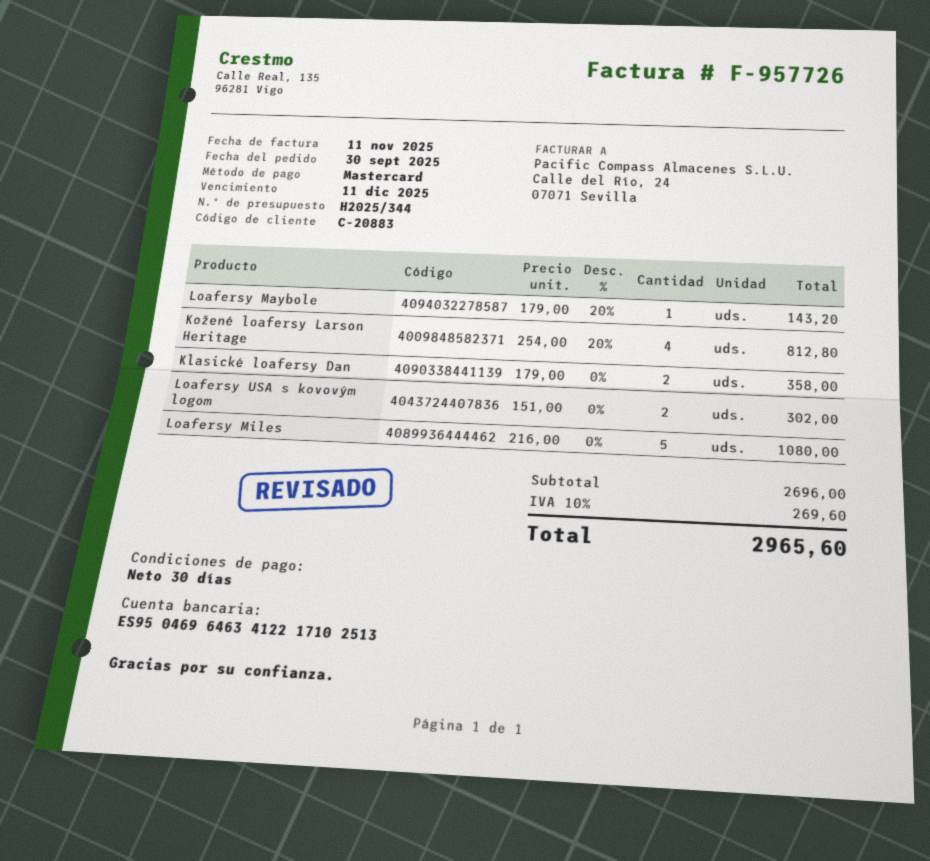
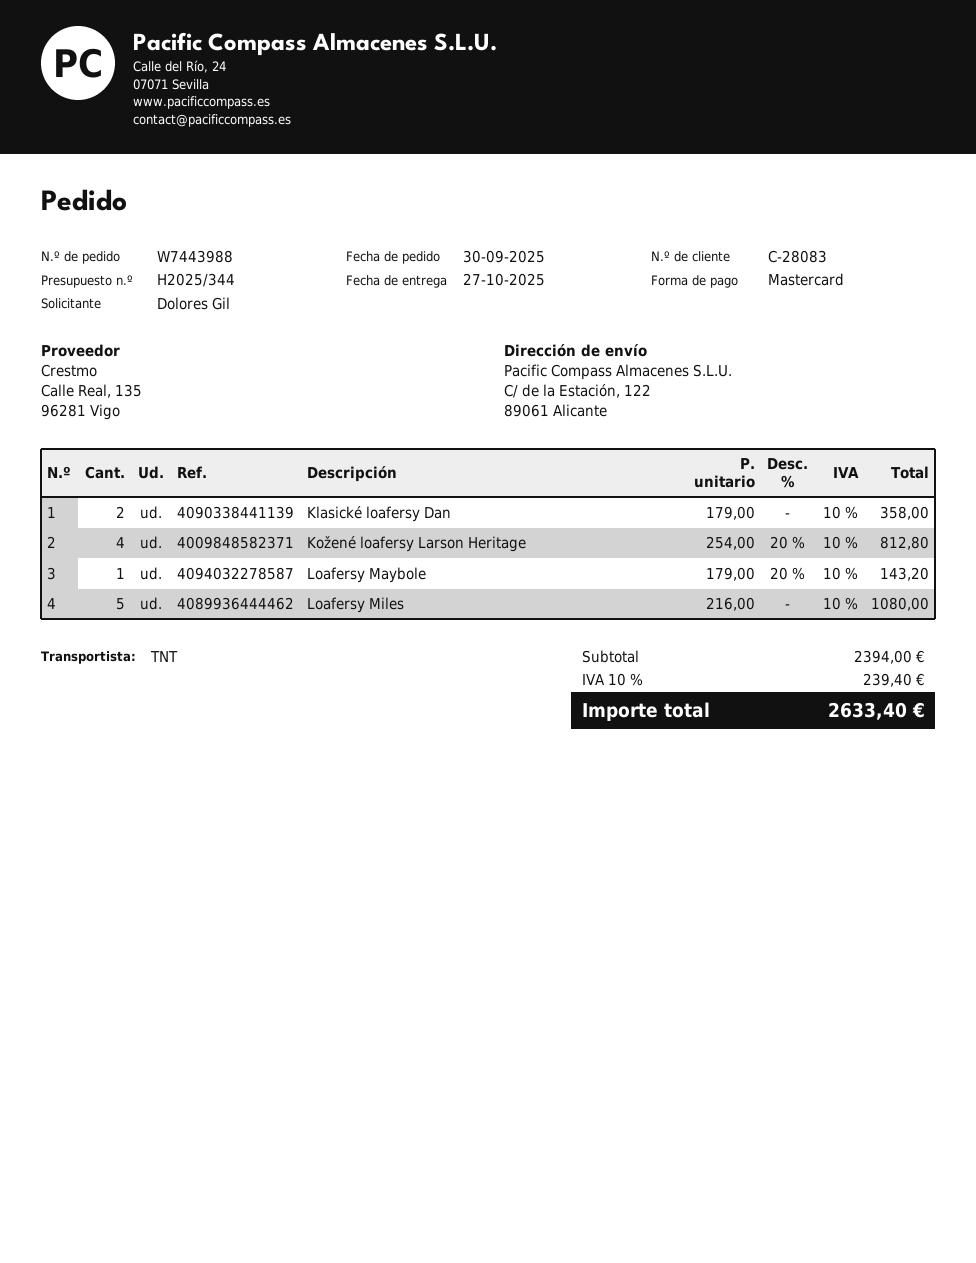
customer number: C-20883 -> C-28083
Loafersy USA s kovovým logom: 2 x 151.00 = 302.00 -> none
subtotal: 2696.00 -> 2394.00
tax: 10% = 269.60 -> 10% = 239.40
total: 2965.60 -> 2633.40

